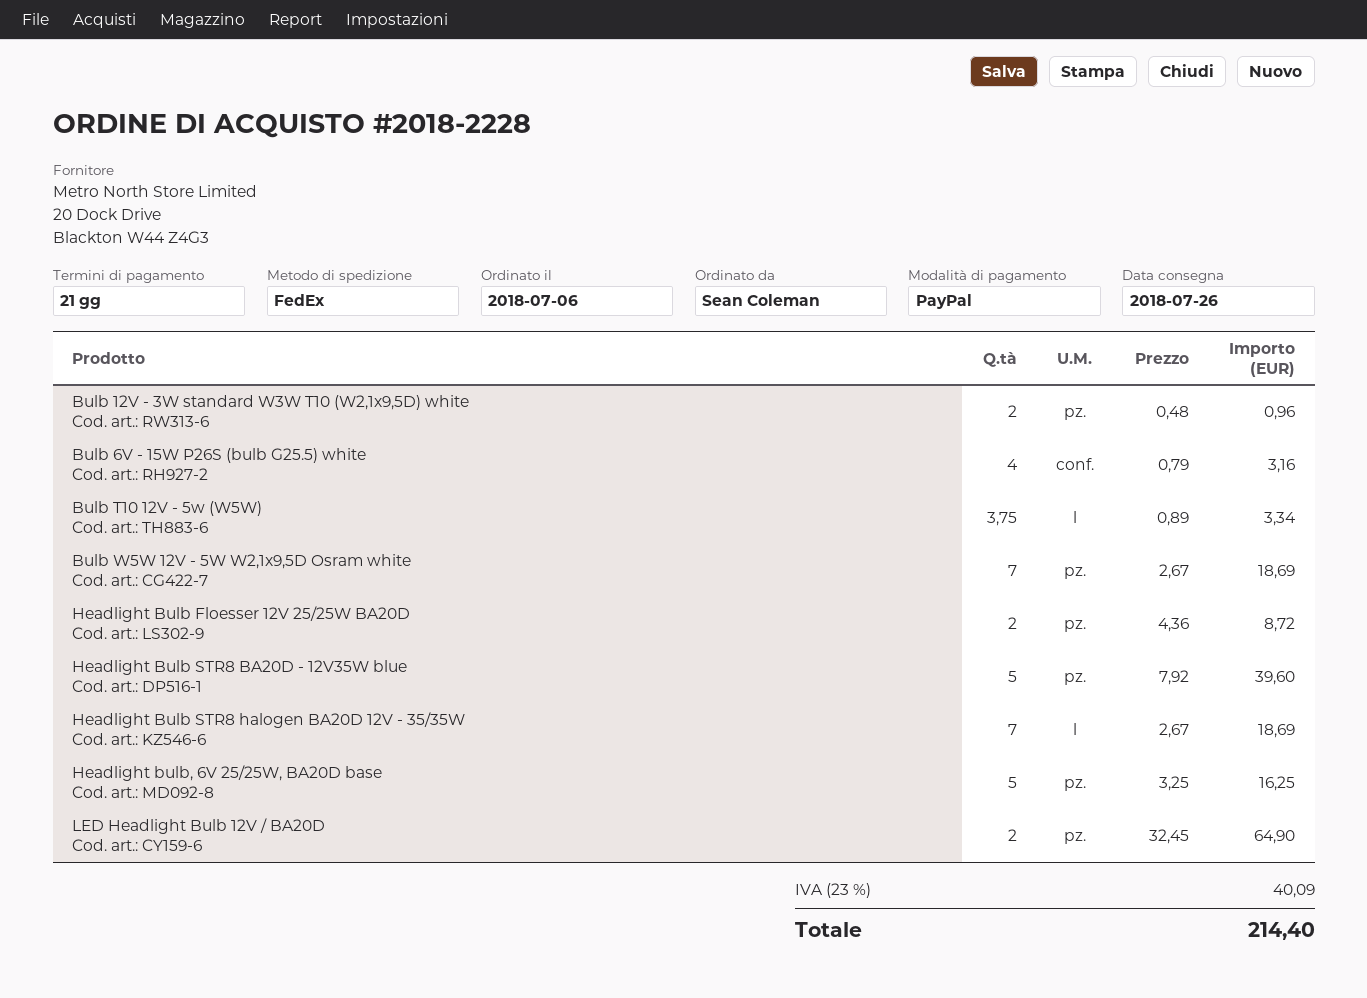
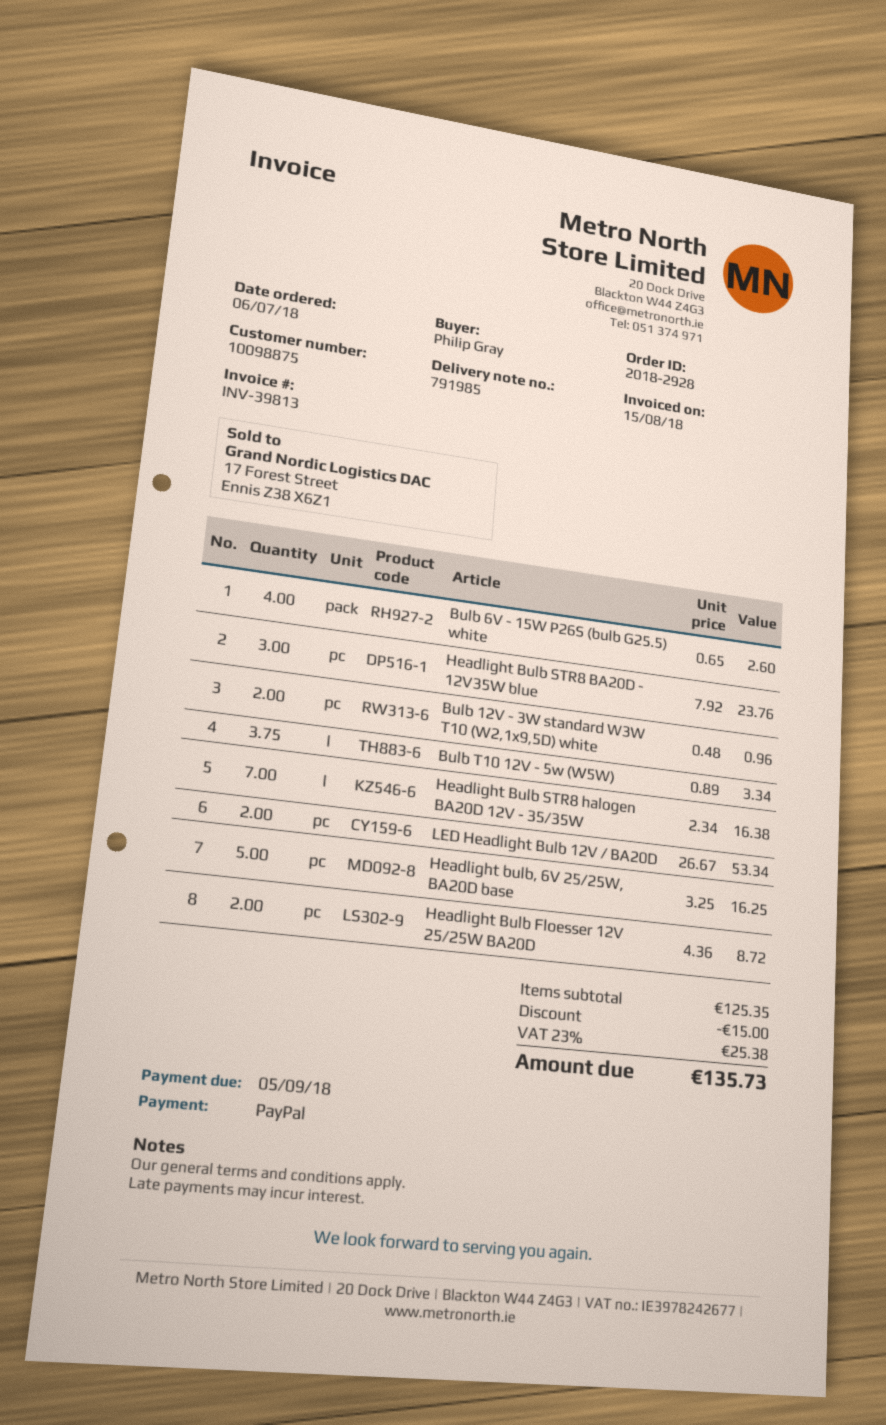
order number: 2018-2228 -> 2018-2928
ordered by: Sean Coleman -> Philip Gray
Bulb 6V - 15W P26S (bulb G25.5) white: 4 x 0.79 = 3.16 -> 4 x 0.65 = 2.60
Bulb W5W 12V - 5W W2,1x9,5D Osram white: 7 x 2.67 = 18.69 -> none
Headlight Bulb STR8 BA20D - 12V35W blue: 5 x 7.92 = 39.60 -> 3 x 7.92 = 23.76
Headlight Bulb STR8 halogen BA20D 12V - 35/35W: 7 x 2.67 = 18.69 -> 7 x 2.34 = 16.38
LED Headlight Bulb 12V / BA20D: 2 x 32.45 = 64.90 -> 2 x 26.67 = 53.34
discount: none -> 15.00
tax: 23% = 40.09 -> 23% = 25.38
total: 214.40 -> 135.73

